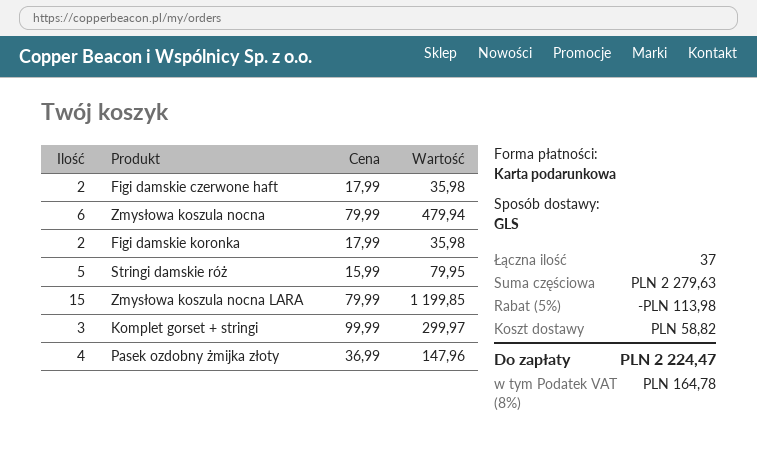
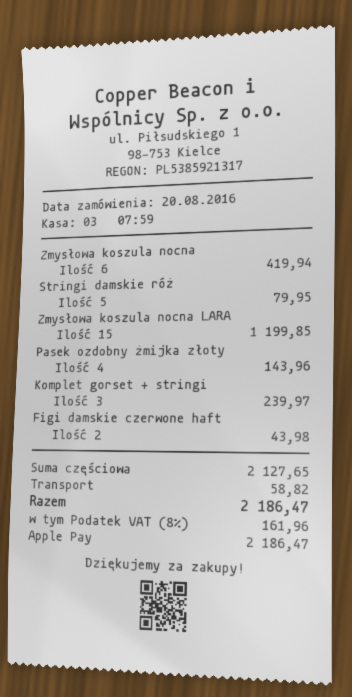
payment method: gift card -> Apple Pay
Figi damskie czerwone haft: 2 for 35.98 -> 2 for 43.98
Zmysłowa koszula nocna: 6 for 479.94 -> 6 for 419.94
Figi damskie koronka: 2 for 35.98 -> none
Komplet gorset + stringi: 3 for 299.97 -> 3 for 239.97
Pasek ozdobny żmijka złoty: 4 for 147.96 -> 4 for 143.96
subtotal: 2279.63 -> 2127.65
discount: 5% = 113.98 -> none
tax: 8% = 164.78 -> 8% = 161.96
total: 2224.47 -> 2186.47

